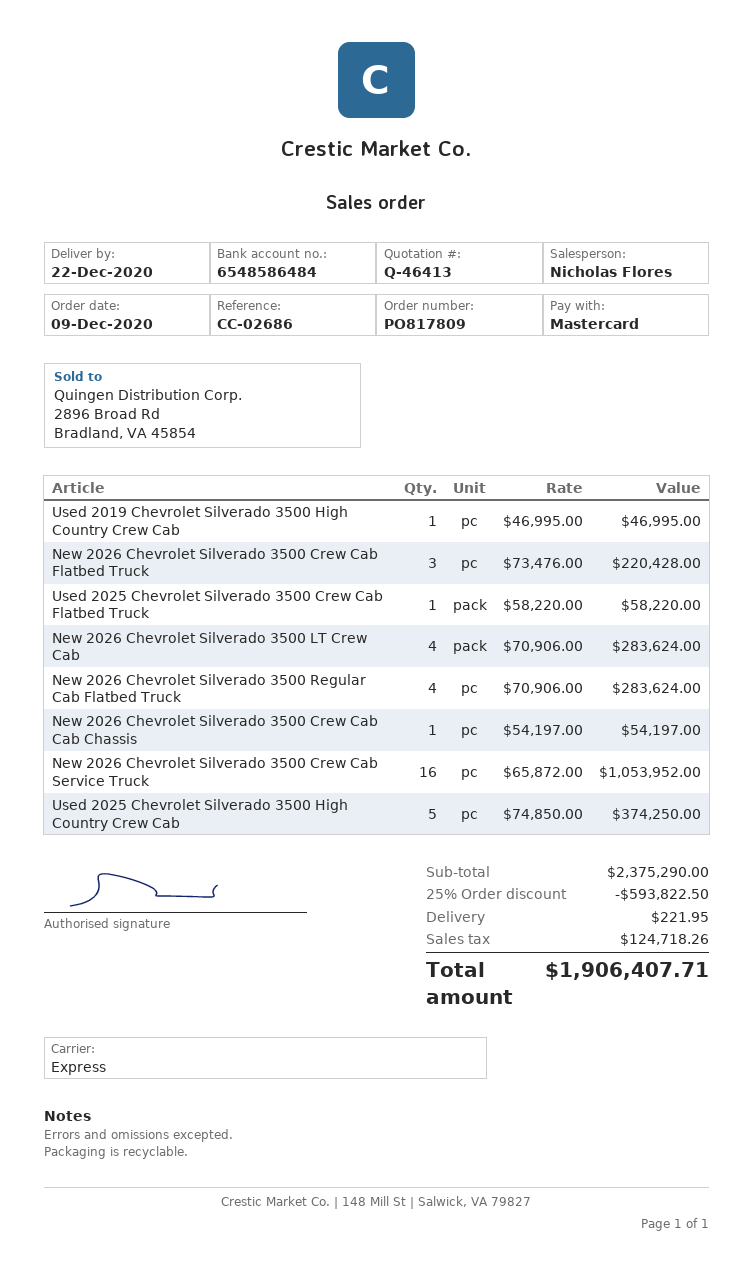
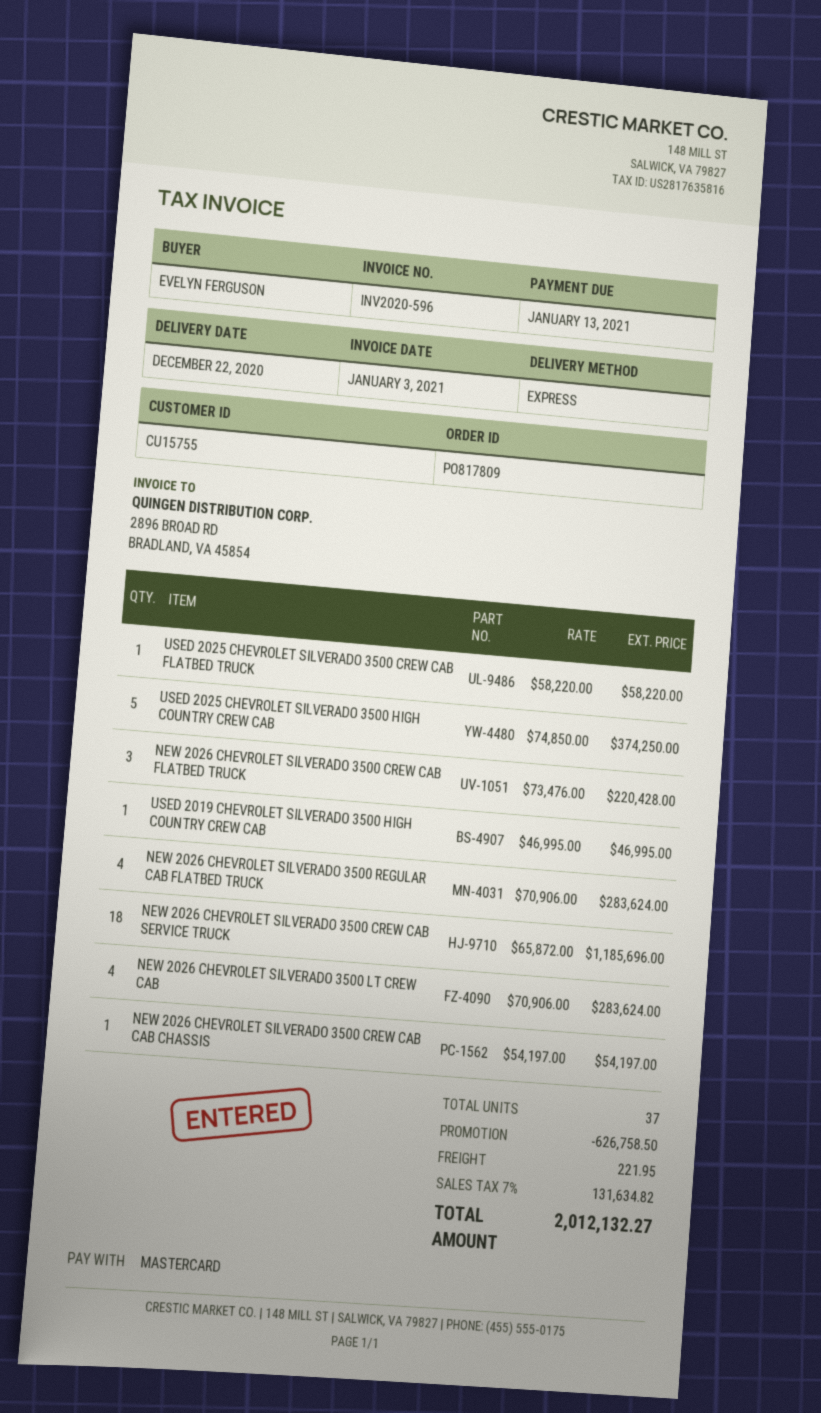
New 2026 Chevrolet Silverado 3500 Crew Cab Service Truck: 16 x 65872.00 = 1053952.00 -> 18 x 65872.00 = 1185696.00
discount: 593822.50 -> 626758.50
tax: 124718.26 -> 131634.82
total: 1906407.71 -> 2012132.27

